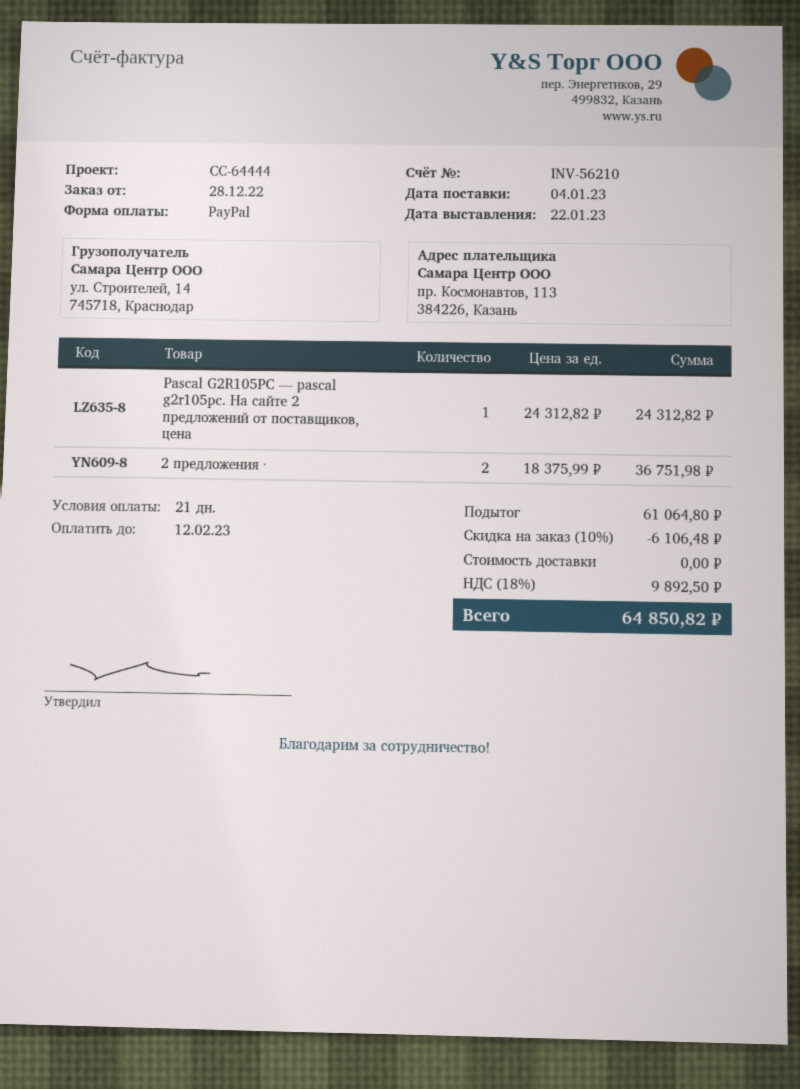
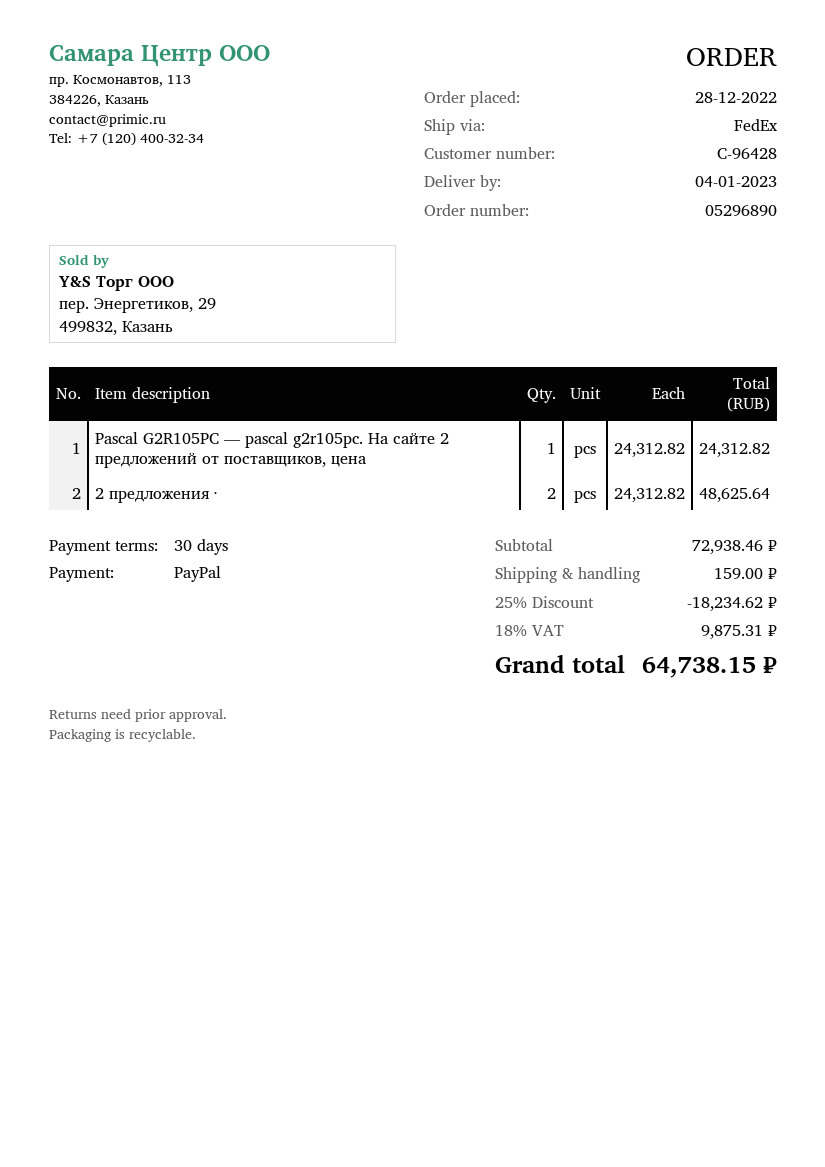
payment terms: 21 days -> 30 days
2 предложения ·: 2 x 18375.99 = 36751.98 -> 2 x 24312.82 = 48625.64
subtotal: 61064.80 -> 72938.46
discount: 10% = 6106.48 -> 25% = 18234.62
shipping: 0.00 -> 159.00
tax: 18% = 9892.50 -> 18% = 9875.31
total: 64850.82 -> 64738.15

